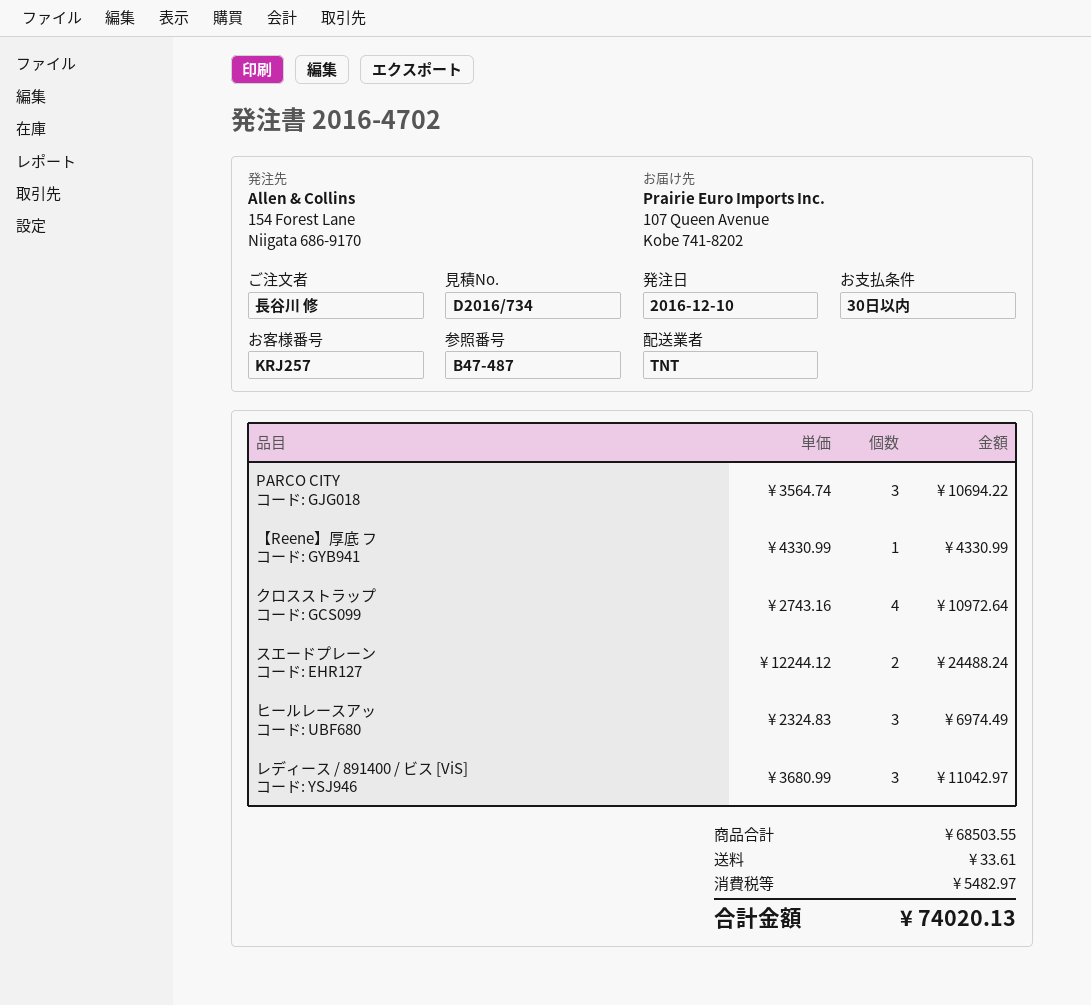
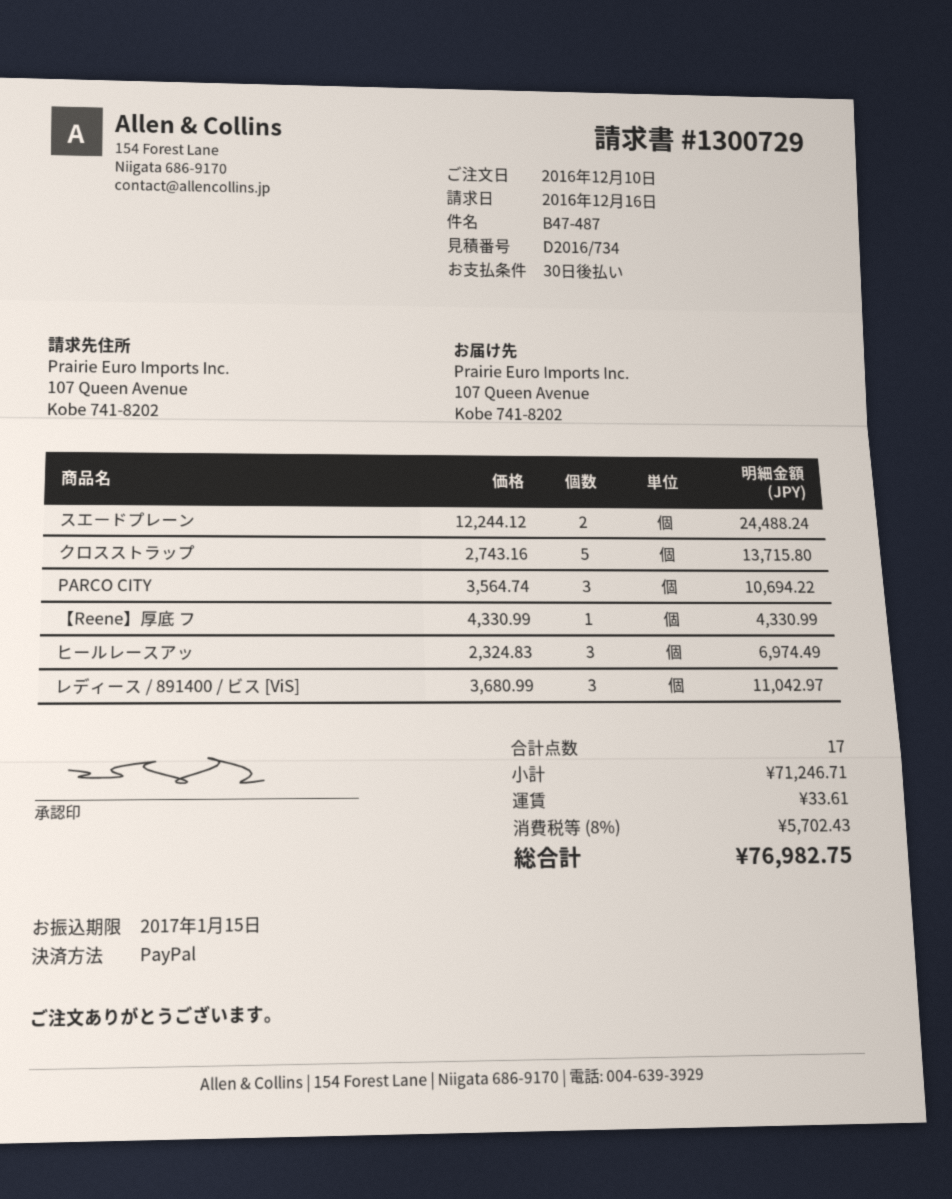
クロスストラップ: 4 x 2743.16 = 10972.64 -> 5 x 2743.16 = 13715.80
subtotal: 68503.55 -> 71246.71
tax: 5482.97 -> 5702.43
total: 74020.13 -> 76982.75

